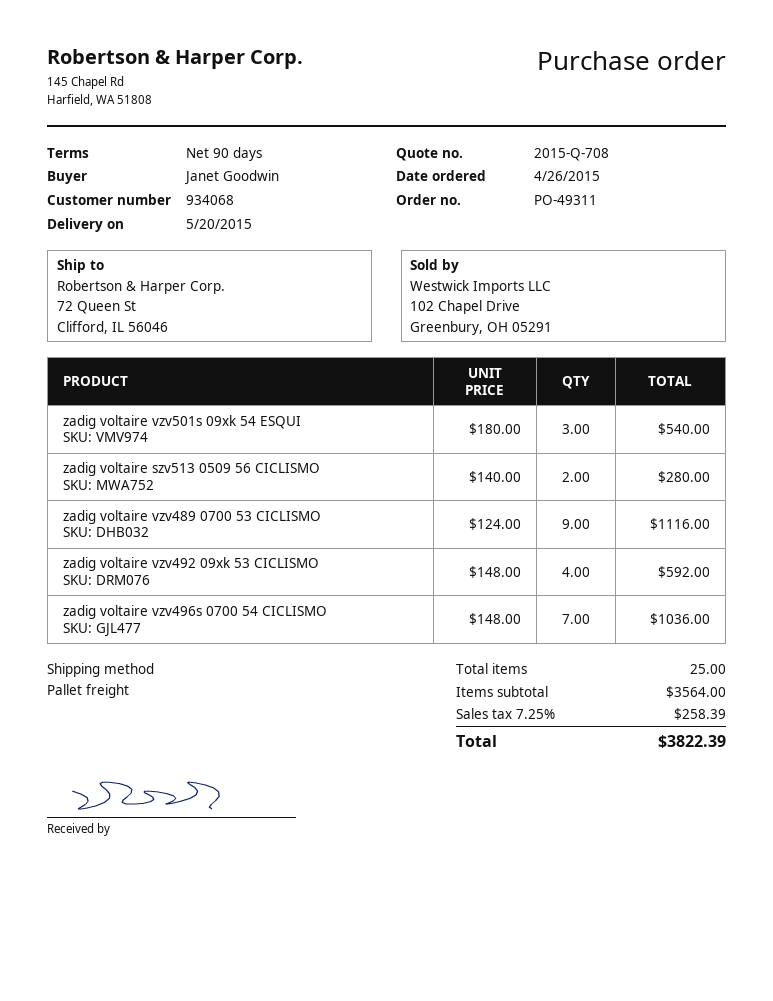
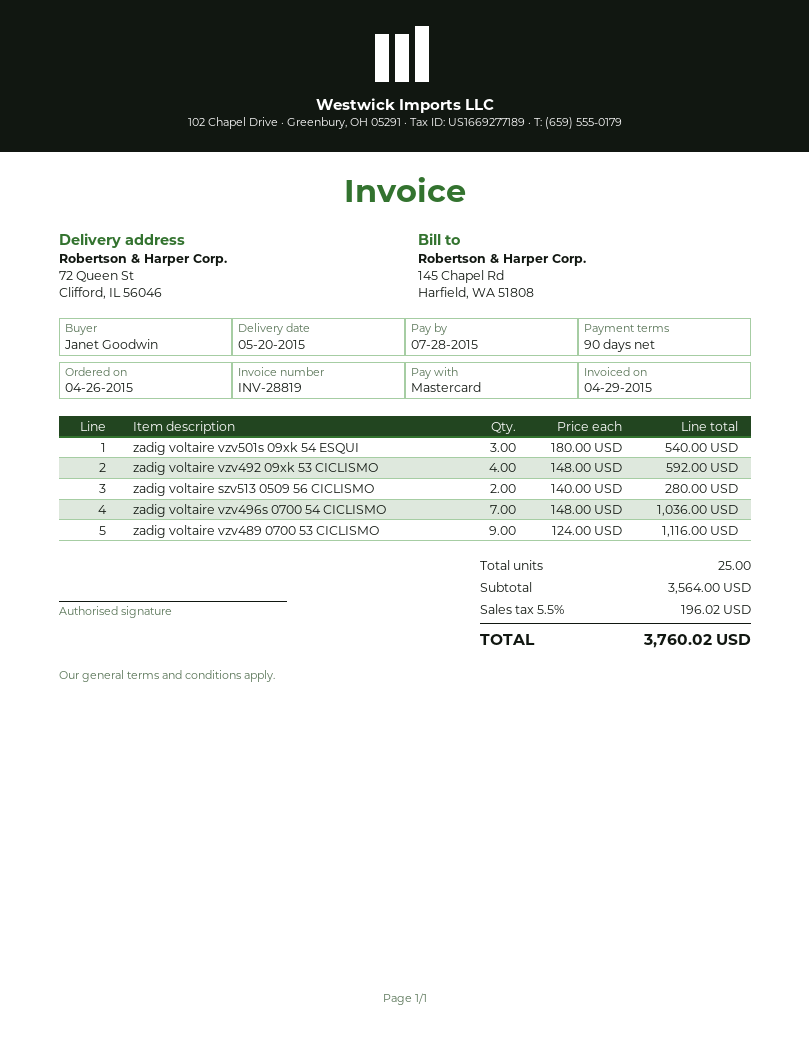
tax: 7.25% = 258.39 -> 5.5% = 196.02
total: 3822.39 -> 3760.02

